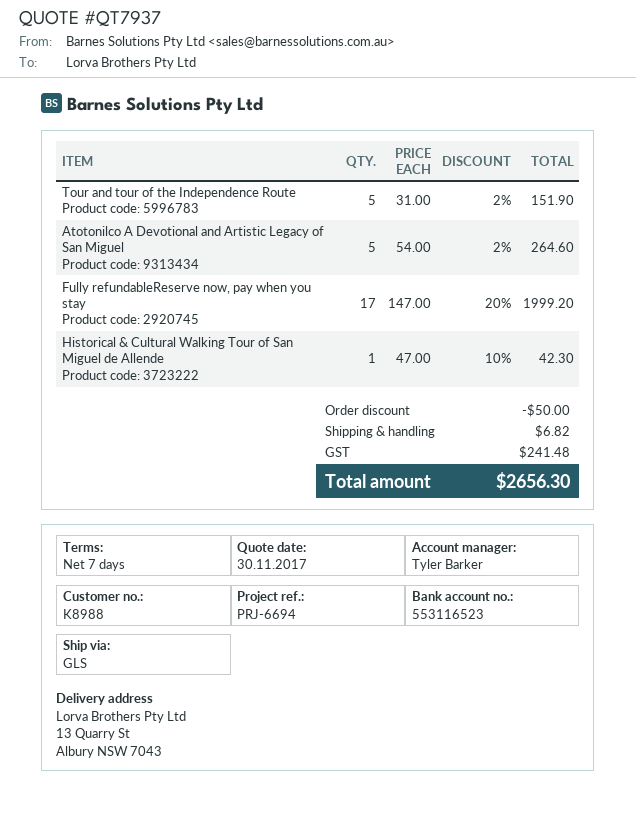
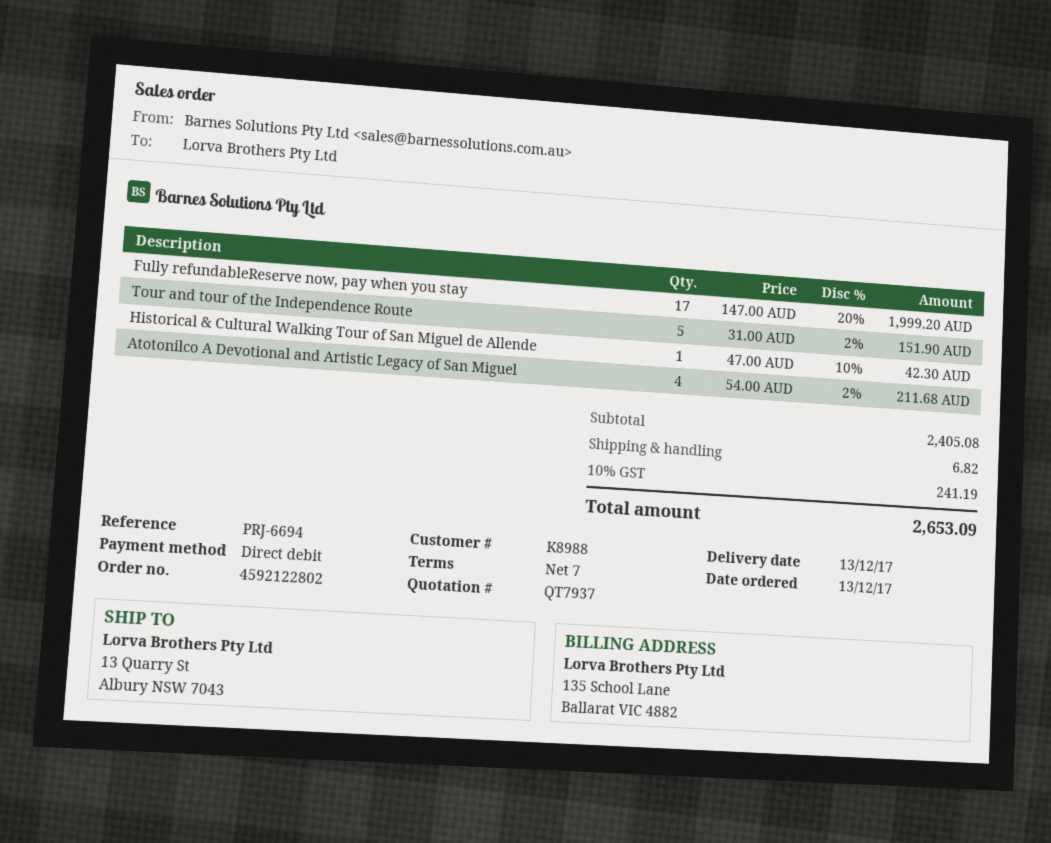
Atotonilco A Devotional and Artistic Legacy of San Miguel: 5 x 54.00 - 2% = 264.60 -> 4 x 54.00 - 2% = 211.68
discount: 50.00 -> none
tax: 241.48 -> 241.19
total: 2656.30 -> 2653.09

